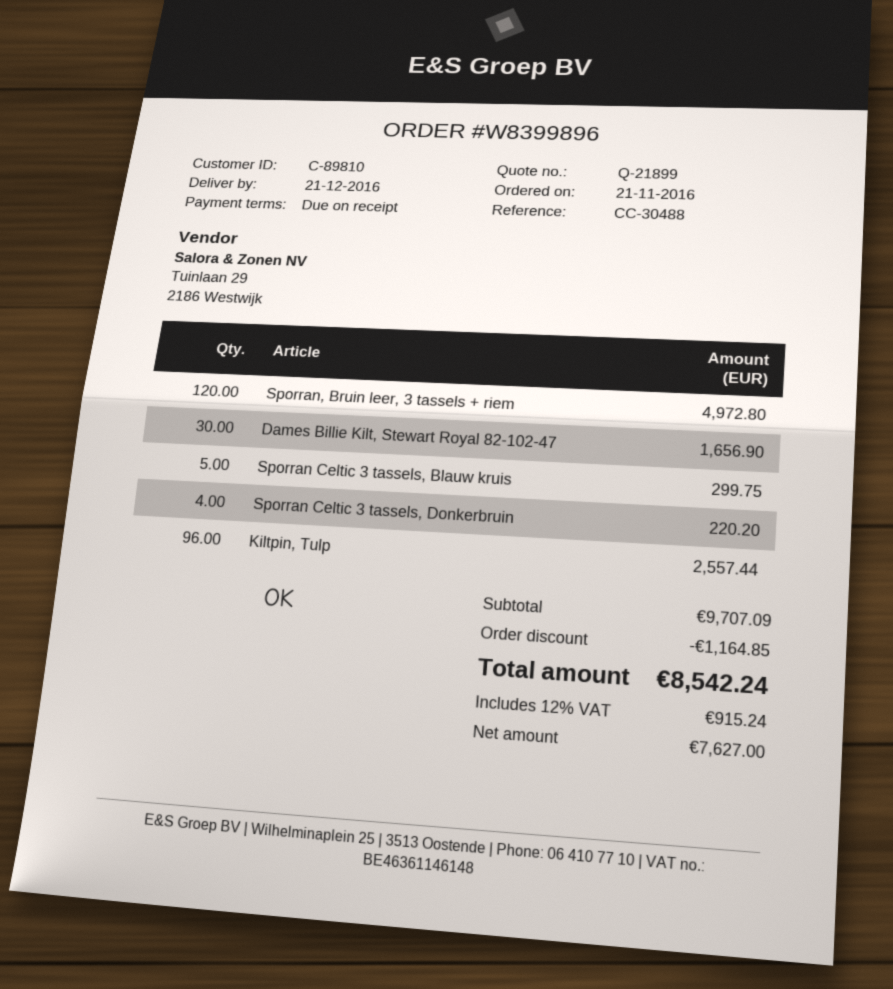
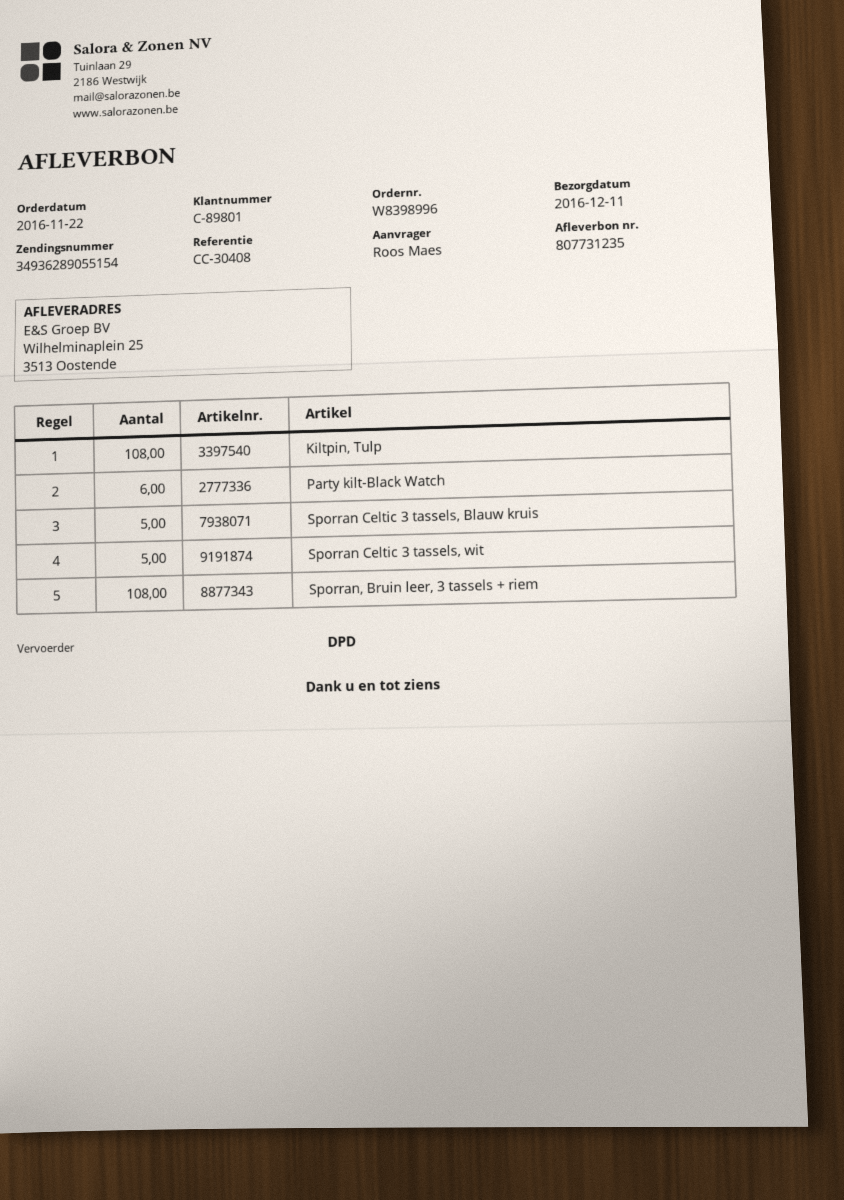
order number: W8399896 -> W8398996
order date: 2016-11-21 -> 2016-11-22
delivery date: 2016-12-21 -> 2016-12-11
customer number: C-89810 -> C-89801
reference: CC-30488 -> CC-30408
Sporran, Bruin leer, 3 tassels + riem: 120 -> 108
Dames Billie Kilt, Stewart Royal 82-102-47: 30 -> none
Sporran Celtic 3 tassels, Donkerbruin: 4 -> none
Kiltpin, Tulp: 96 -> 108
Party kilt-Black Watch: none -> 6
Sporran Celtic 3 tassels, wit: none -> 5

